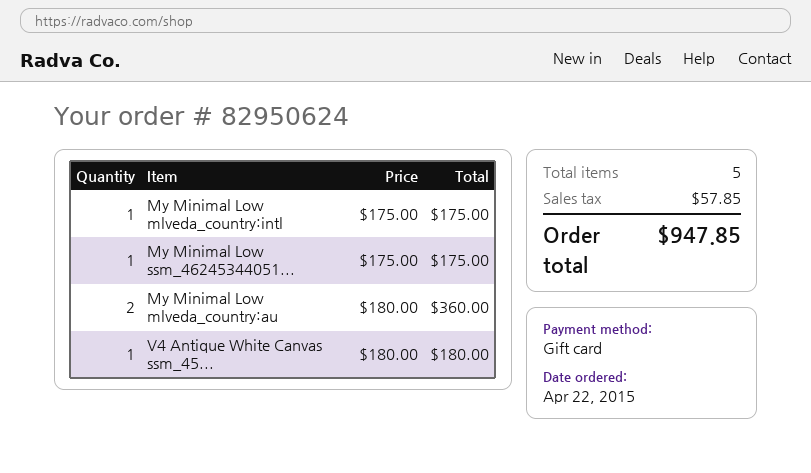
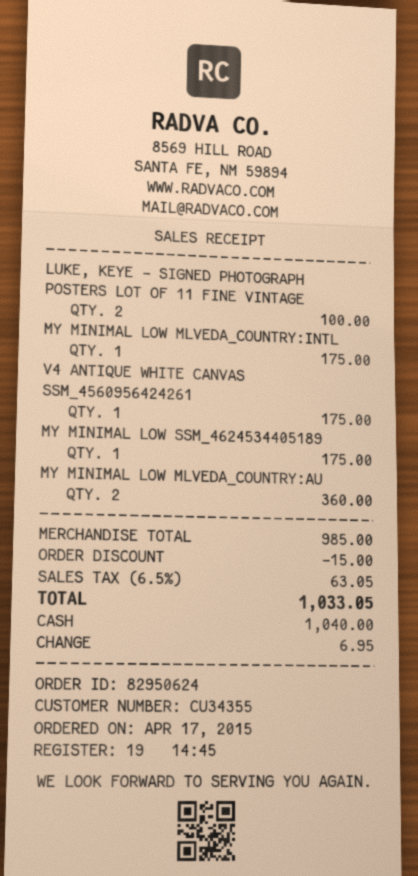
order date: 2015-04-22 -> 2015-04-17
payment method: gift card -> cash
V4 Antique White Canvas ssm_45...: 1 for 180.00 -> 1 for 175.00
LUKE, KEYE - SIGNED PHOTOGRAPH POSTERS LOT OF 11 FINE VINTAGE: none -> 2 for 100.00
discount: none -> 15.00
tax: 57.85 -> 63.05
total: 947.85 -> 1033.05

